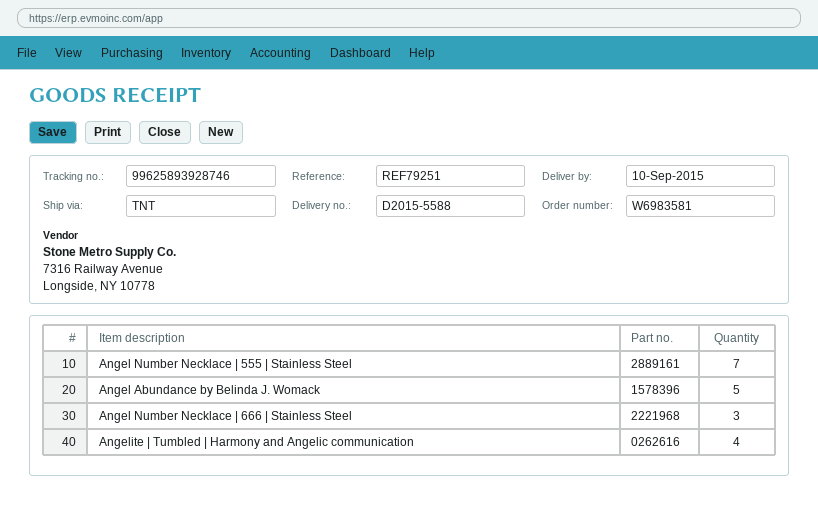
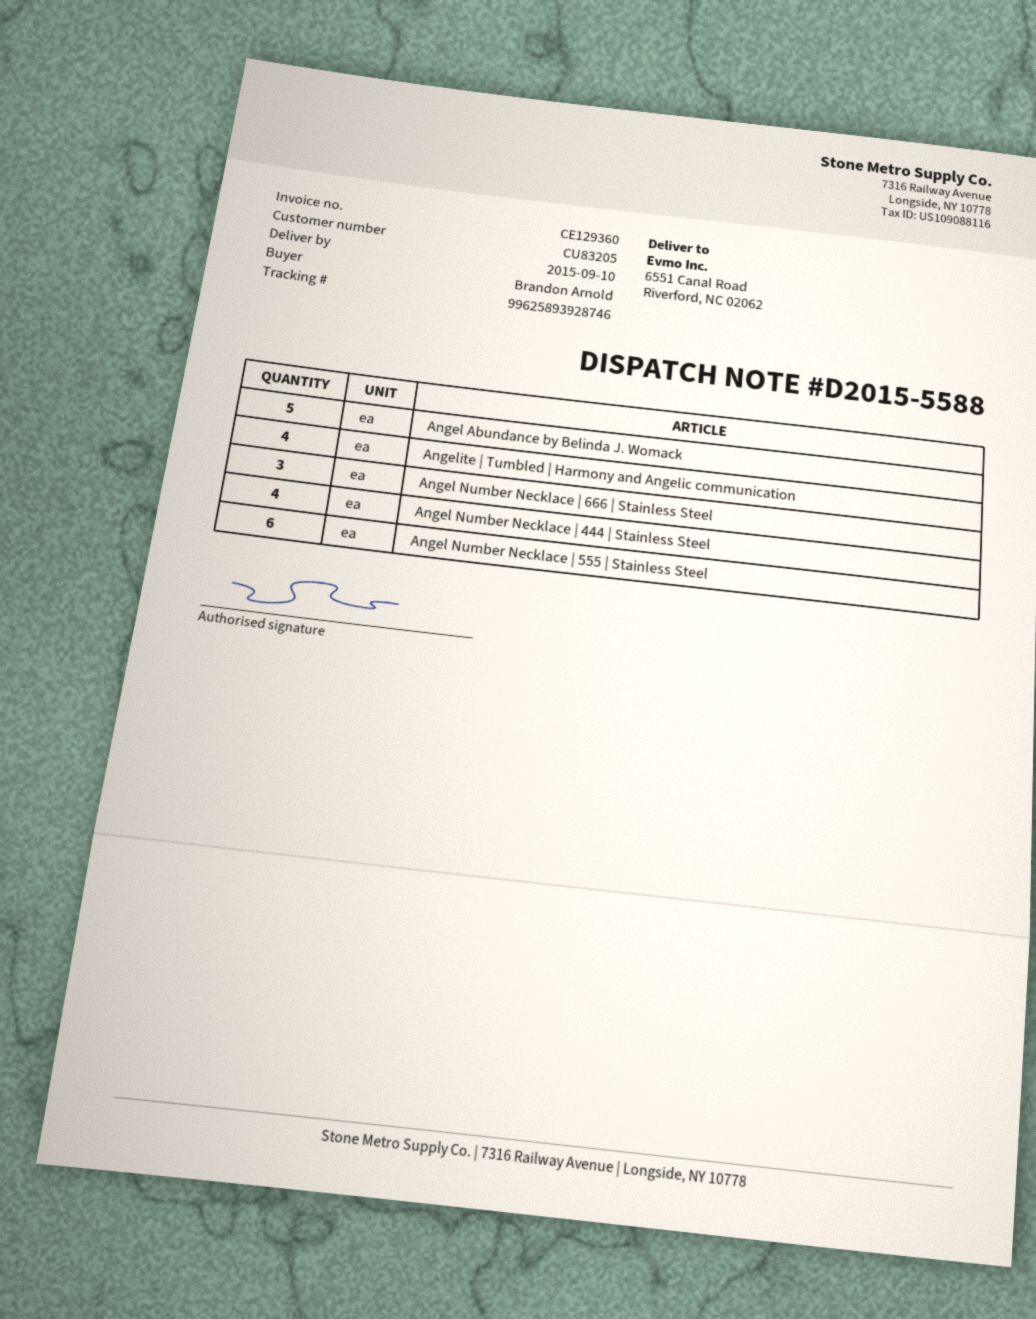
Angel Number Necklace | 555 | Stainless Steel: 7 -> 6
Angel Number Necklace | 444 | Stainless Steel: none -> 4

